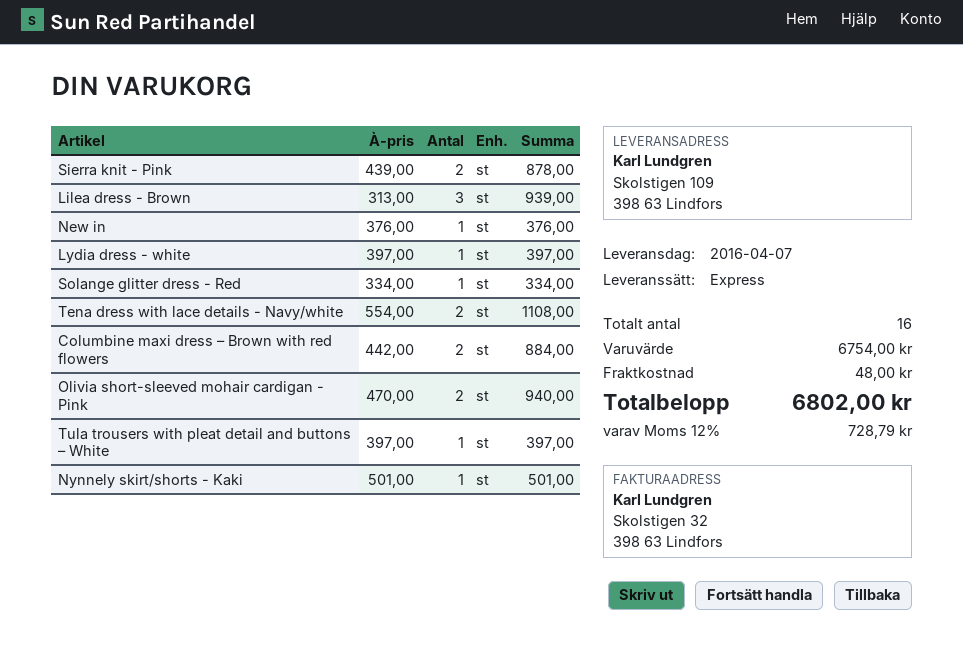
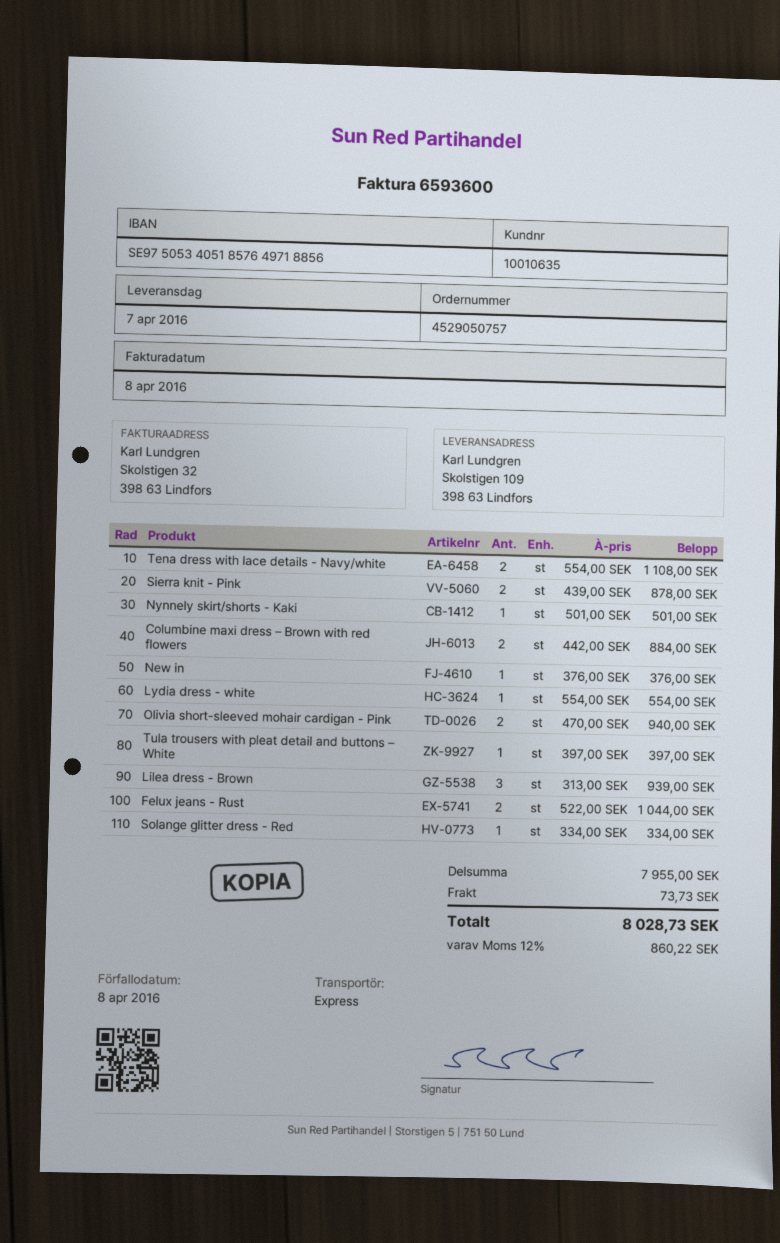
Lydia dress - white: 1 x 397.00 = 397.00 -> 1 x 554.00 = 554.00
Felux jeans - Rust: none -> 2 x 522.00 = 1044.00
subtotal: 6754.00 -> 7955.00
shipping: 48.00 -> 73.73
tax: 12% = 728.79 -> 12% = 860.22
total: 6802.00 -> 8028.73

